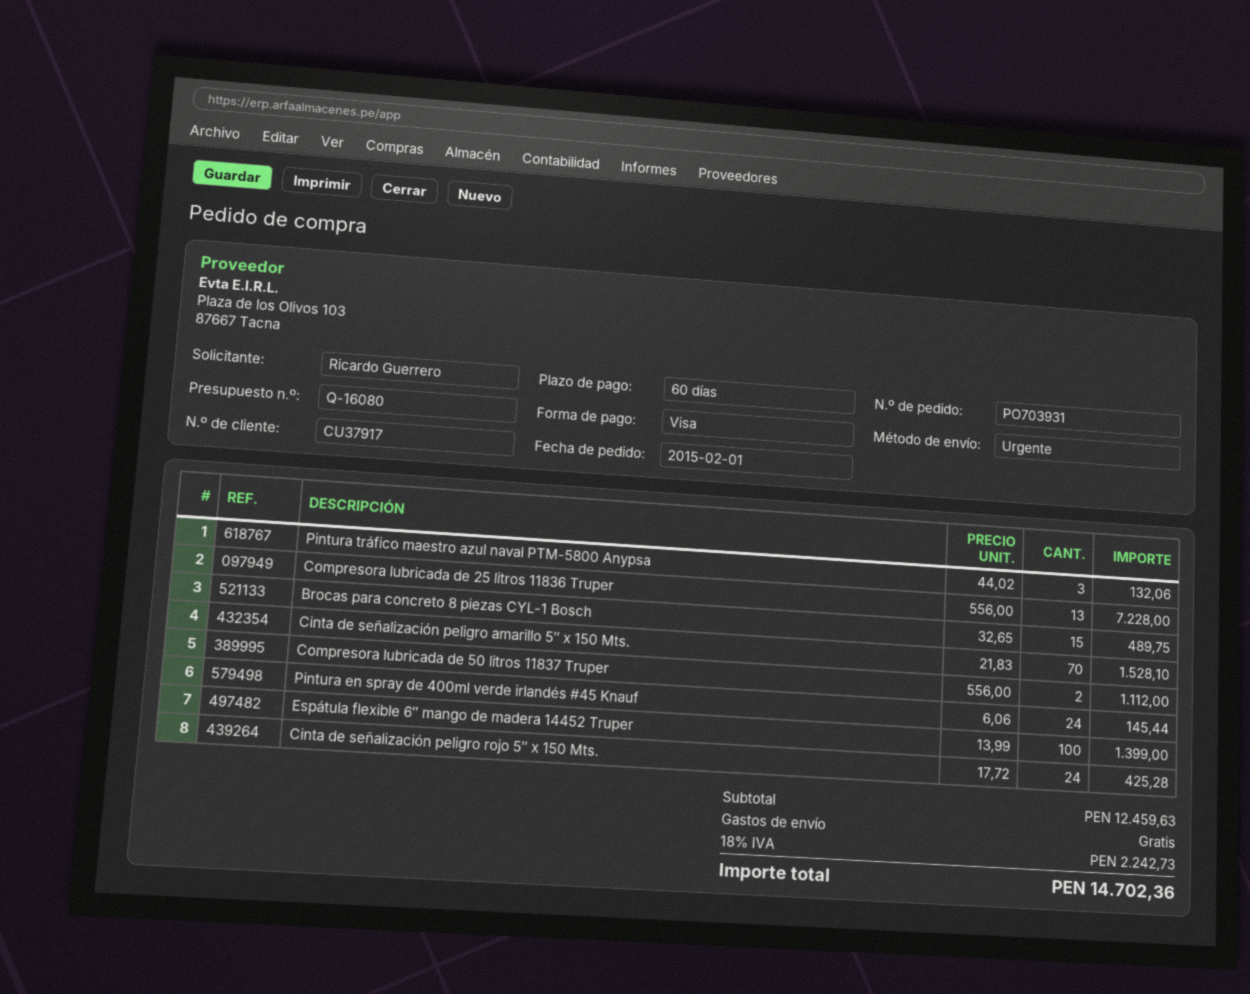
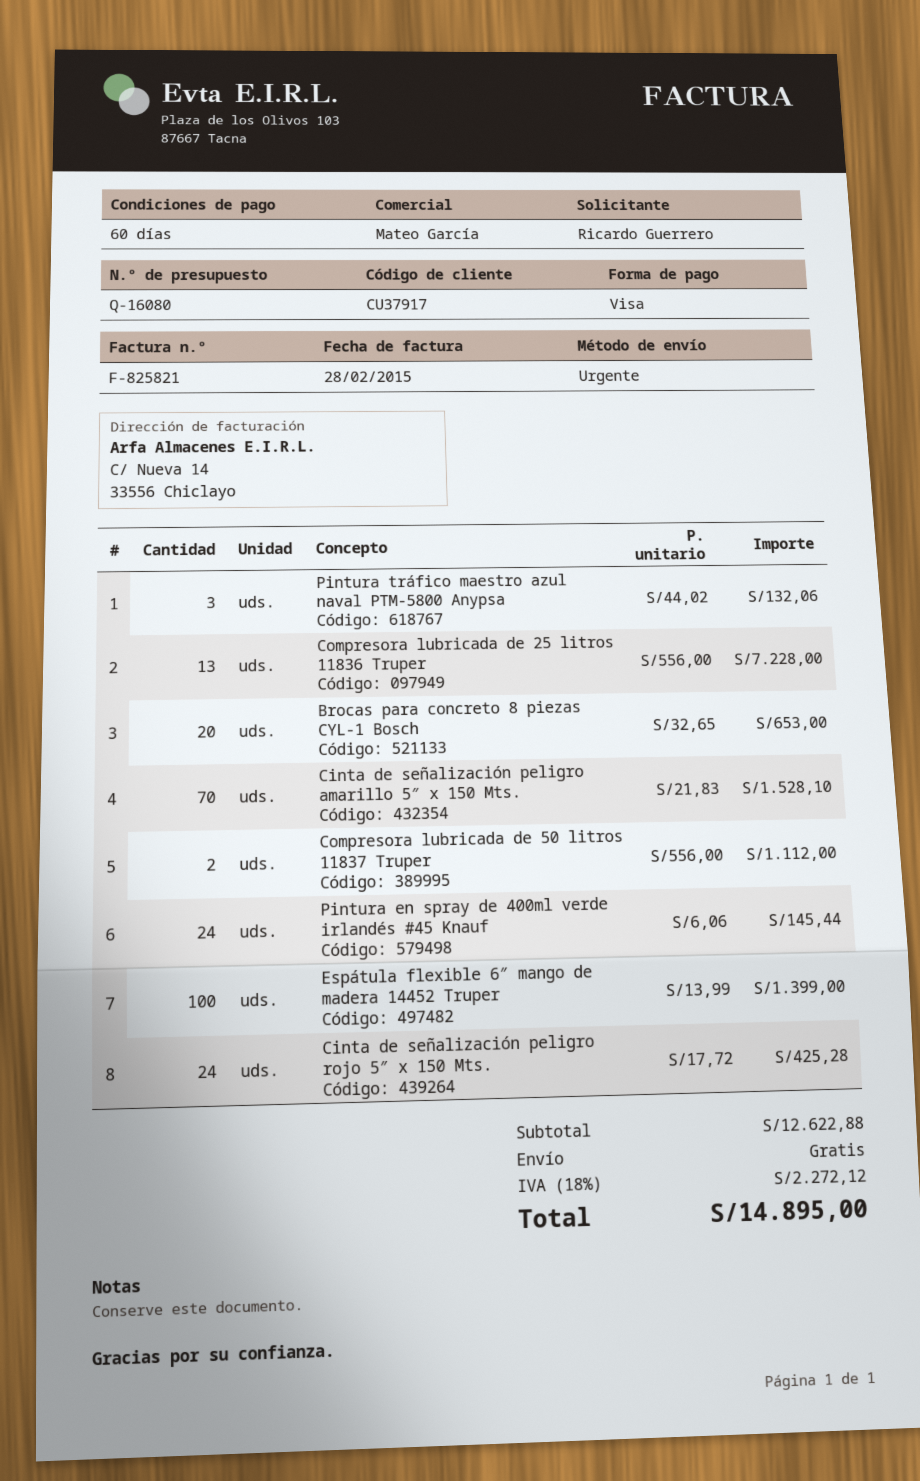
Brocas para concreto 8 piezas CYL-1 Bosch: 15 x 32.65 = 489.75 -> 20 x 32.65 = 653.00
subtotal: 12459.63 -> 12622.88
tax: 18% = 2242.73 -> 18% = 2272.12
total: 14702.36 -> 14895.00

